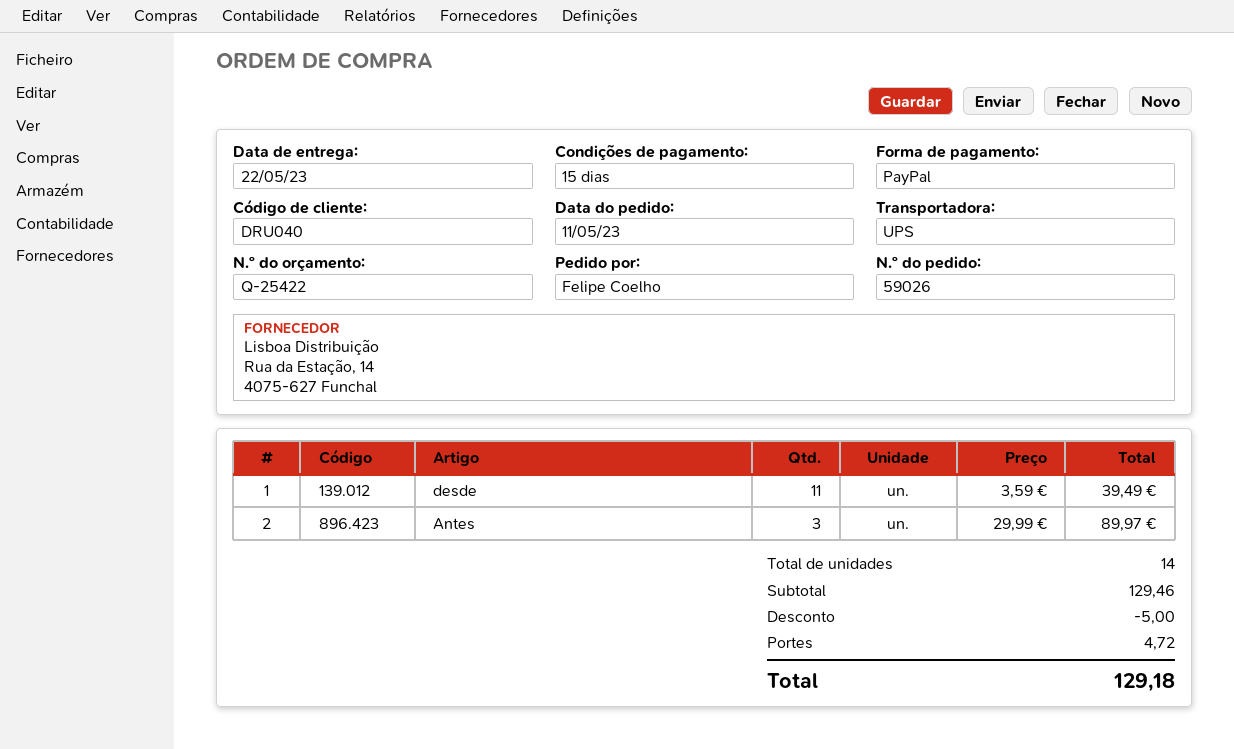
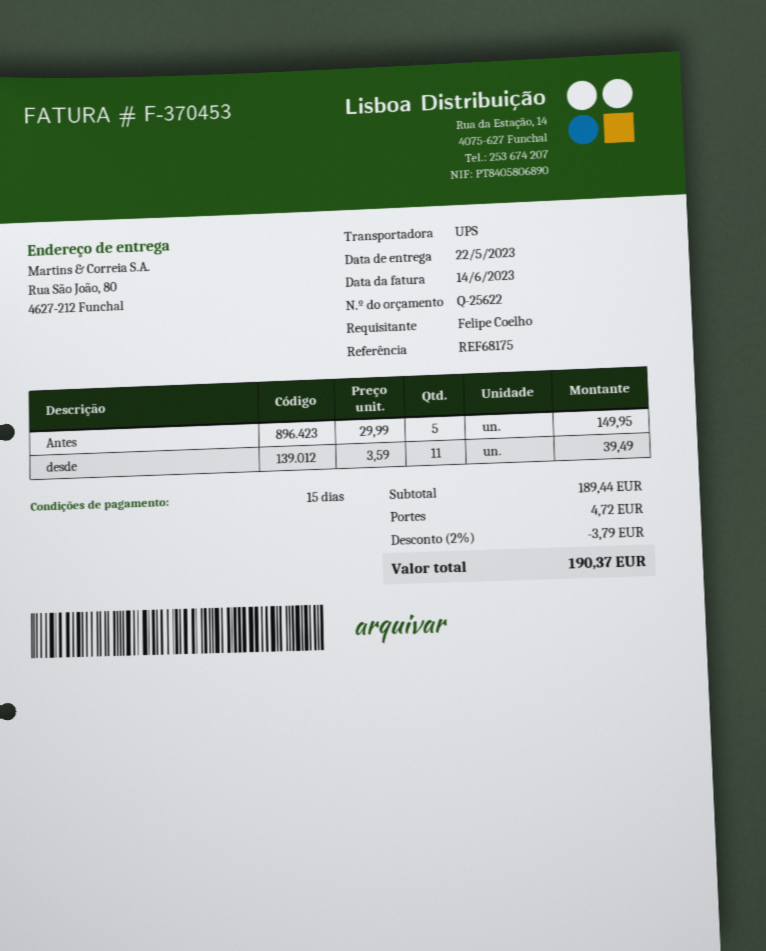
quote number: Q-25422 -> Q-25622
Antes: 3 x 29.99 = 89.97 -> 5 x 29.99 = 149.95
subtotal: 129.46 -> 189.44
discount: 5.00 -> 3.79
total: 129.18 -> 190.37

